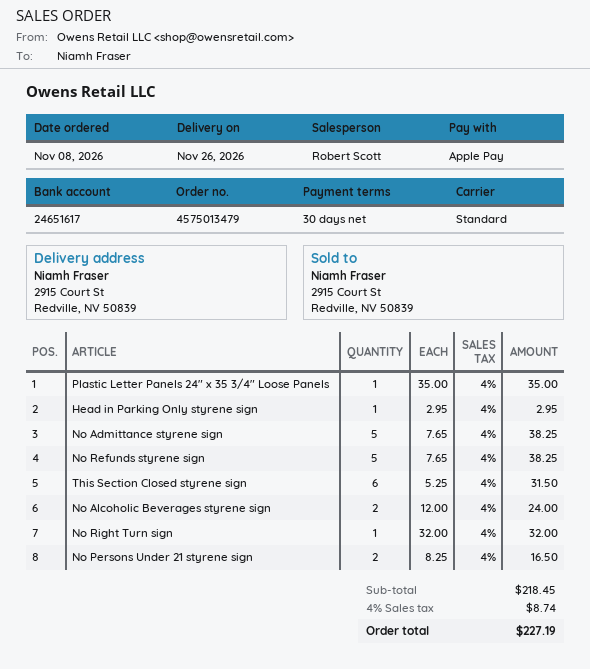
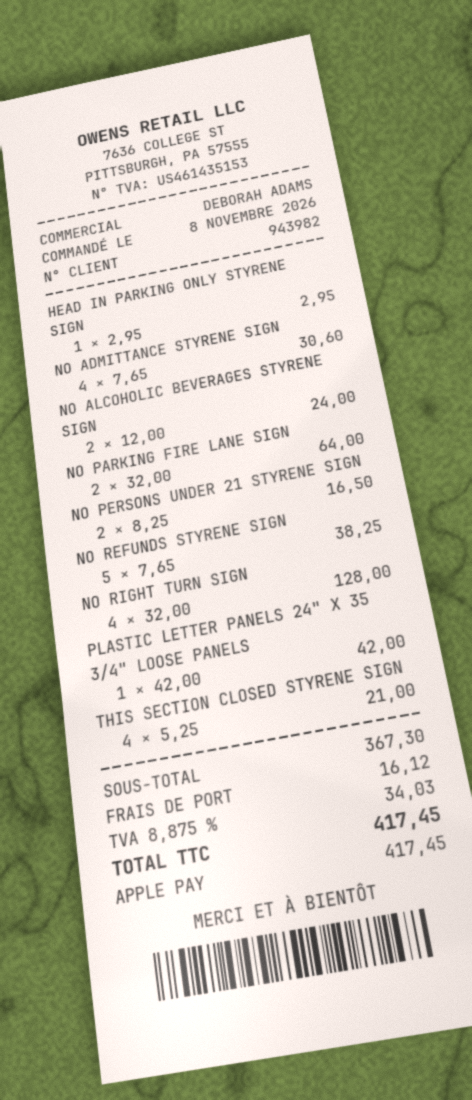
sales rep: Robert Scott -> DEBORAH ADAMS
Plastic Letter Panels 24" x 35 3/4" Loose Panels: 1 x 35.00 = 35.00 -> 1 x 42.00 = 42.00
No Admittance styrene sign: 5 x 7.65 = 38.25 -> 4 x 7.65 = 30.60
This Section Closed styrene sign: 6 x 5.25 = 31.50 -> 4 x 5.25 = 21.00
No Right Turn sign: 1 x 32.00 = 32.00 -> 4 x 32.00 = 128.00
NO PARKING FIRE LANE SIGN: none -> 2 x 32.00 = 64.00
subtotal: 218.45 -> 367.30
shipping: none -> 16.12
tax: 4% = 8.74 -> 8.875% = 34.03
total: 227.19 -> 417.45

